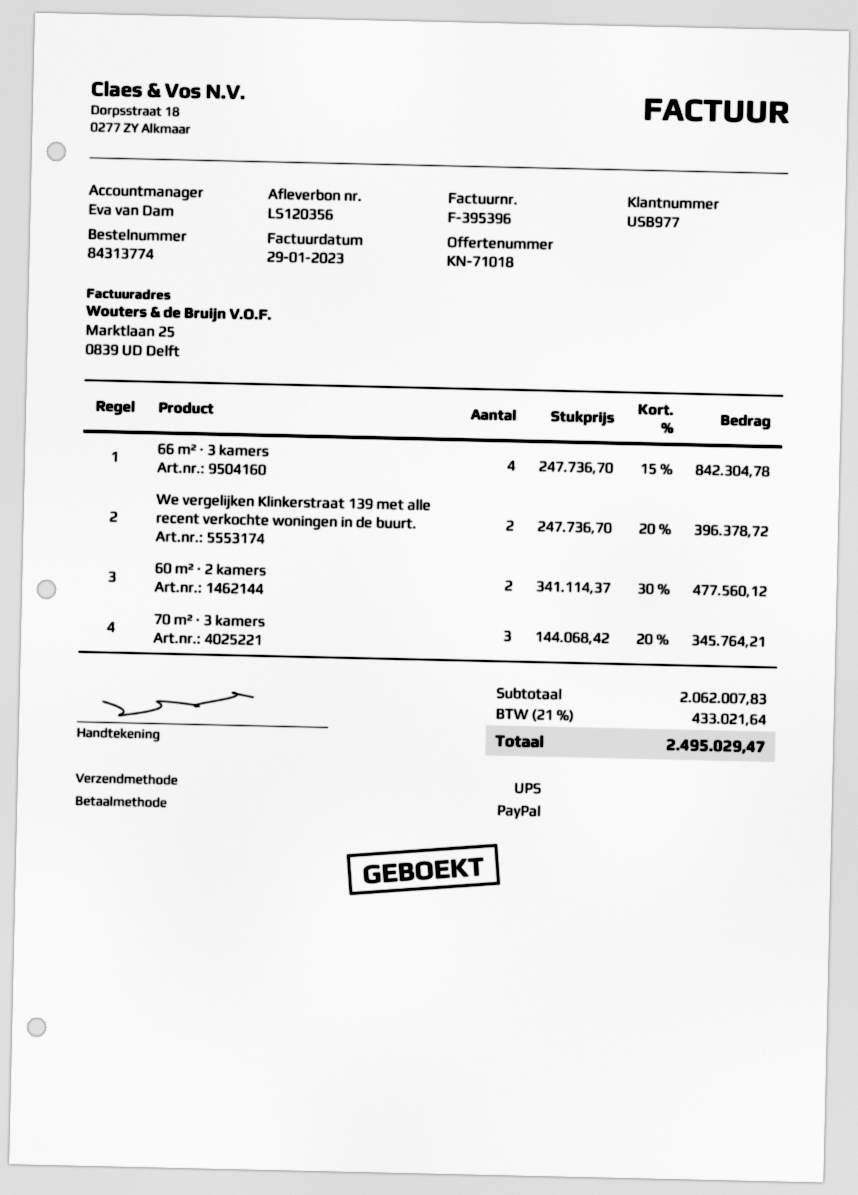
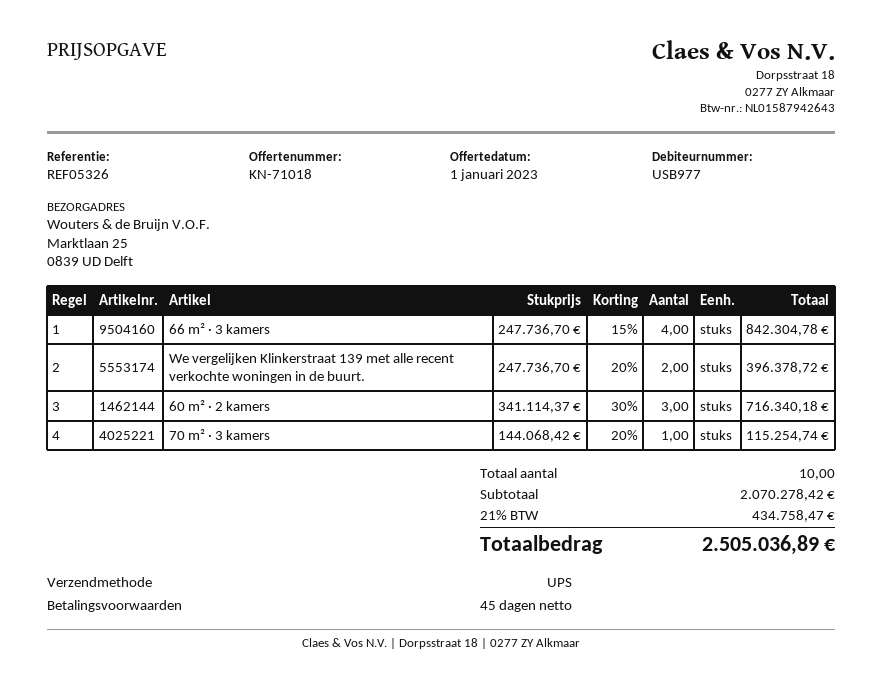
60 m² · 2 kamers: 2 x 341114.37 - 30% = 477560.12 -> 3 x 341114.37 - 30% = 716340.18
70 m² · 3 kamers: 3 x 144068.42 - 20% = 345764.21 -> 1 x 144068.42 - 20% = 115254.74
subtotal: 2062007.83 -> 2070278.42
tax: 21% = 433021.64 -> 21% = 434758.47
total: 2495029.47 -> 2505036.89

